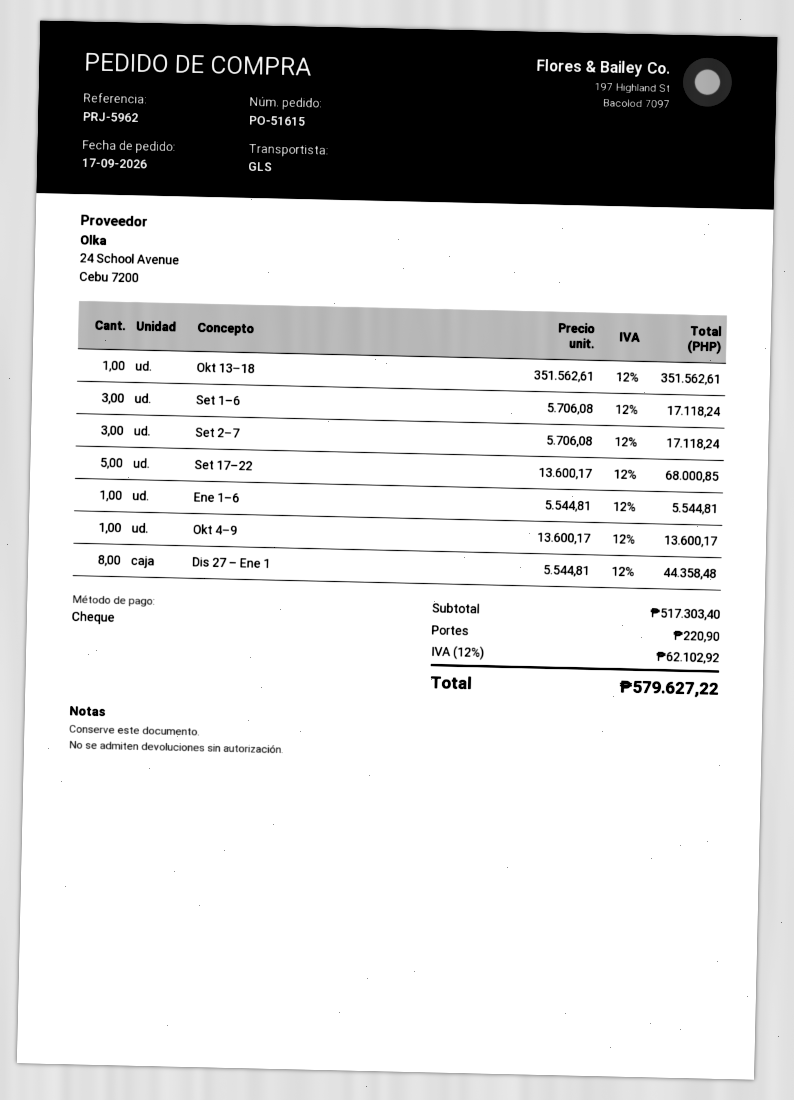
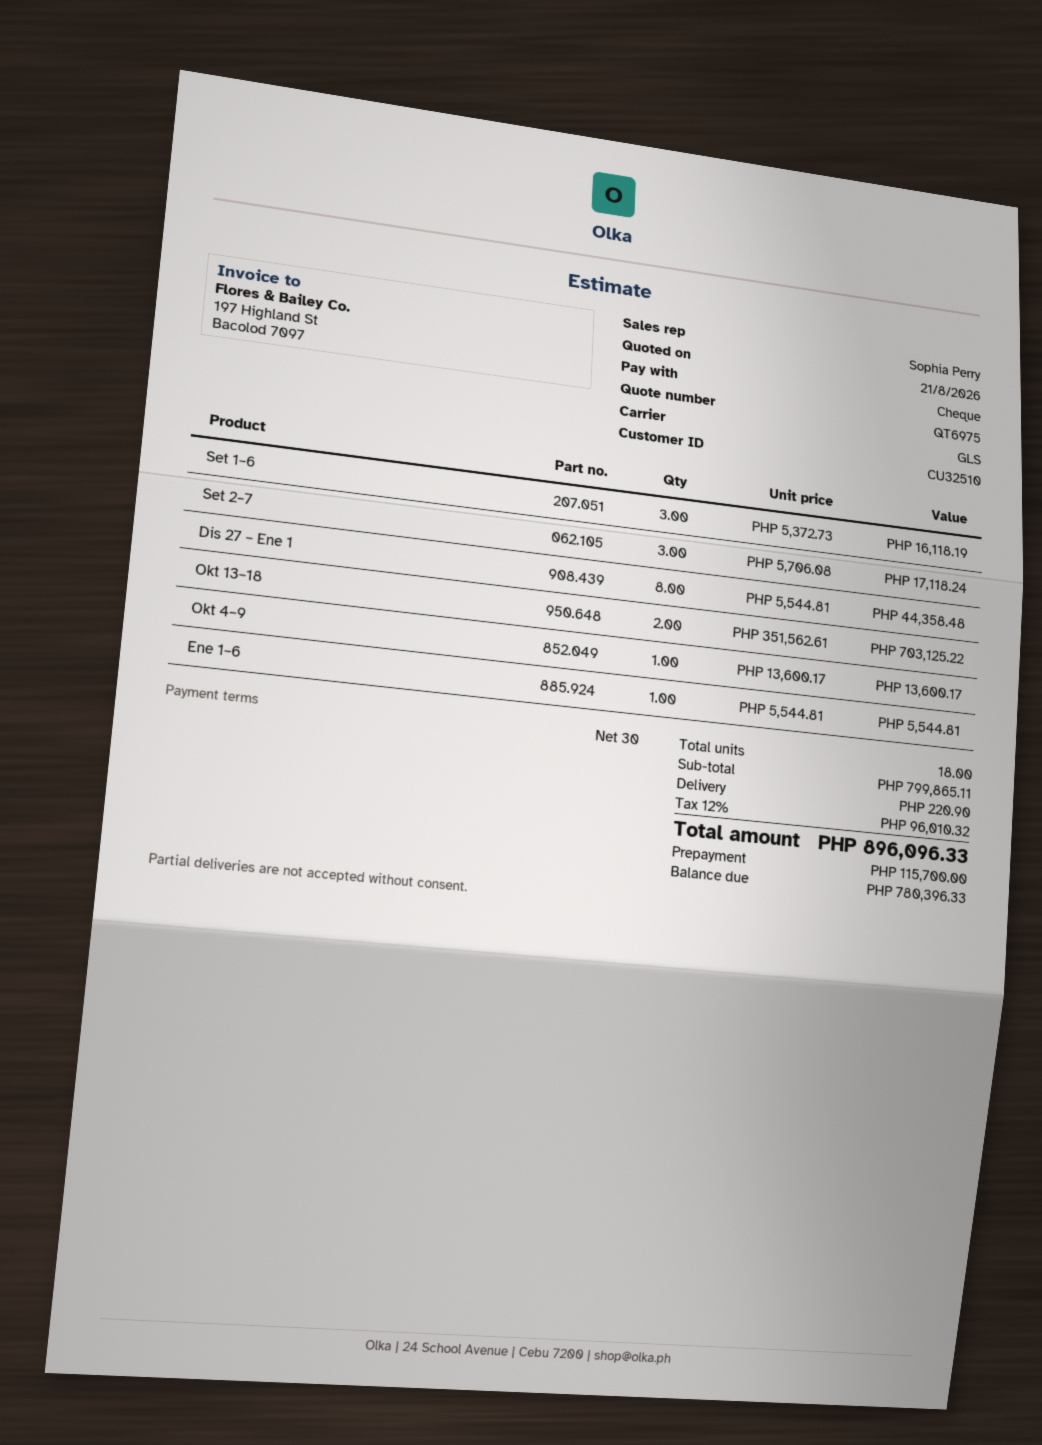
Okt 13–18: 1 x 351562.61 = 351562.61 -> 2 x 351562.61 = 703125.22
Set 1–6: 3 x 5706.08 = 17118.24 -> 3 x 5372.73 = 16118.19
Set 17–22: 5 x 13600.17 = 68000.85 -> none
subtotal: 517303.40 -> 799865.11
tax: 12% = 62102.92 -> 12% = 96010.32
total: 579627.22 -> 896096.33

